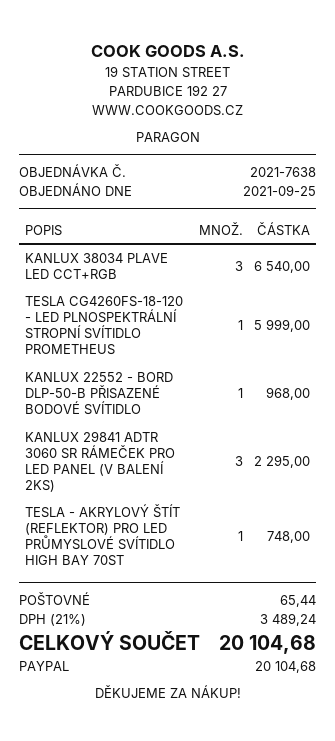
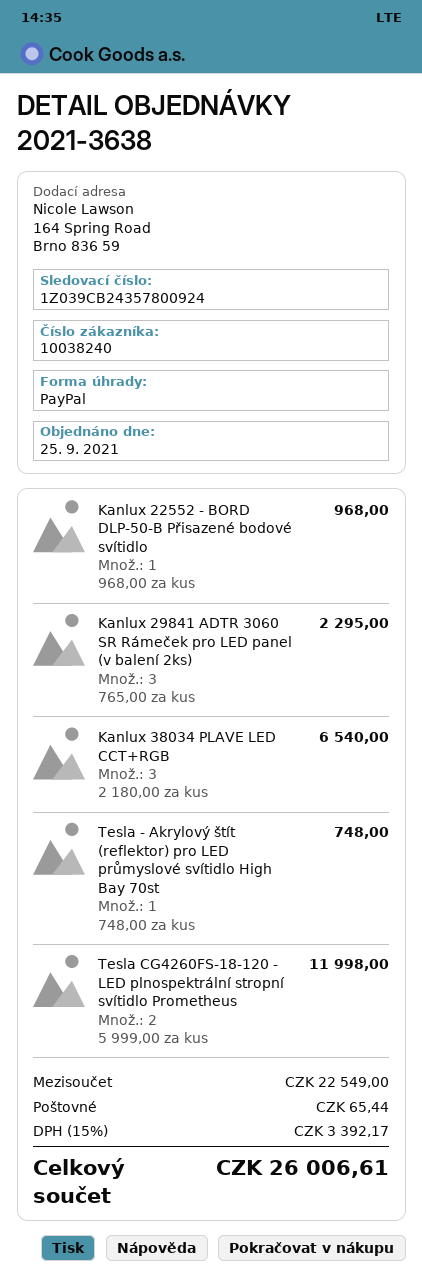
order number: 2021-7638 -> 2021-3638
TESLA CG4260FS-18-120 - LED PLNOSPEKTRÁLNÍ STROPNÍ SVÍTIDLO PROMETHEUS: 1 for 5999.00 -> 2 for 11998.00
tax: 21% = 3489.24 -> 15% = 3392.17
total: 20104.68 -> 26006.61

